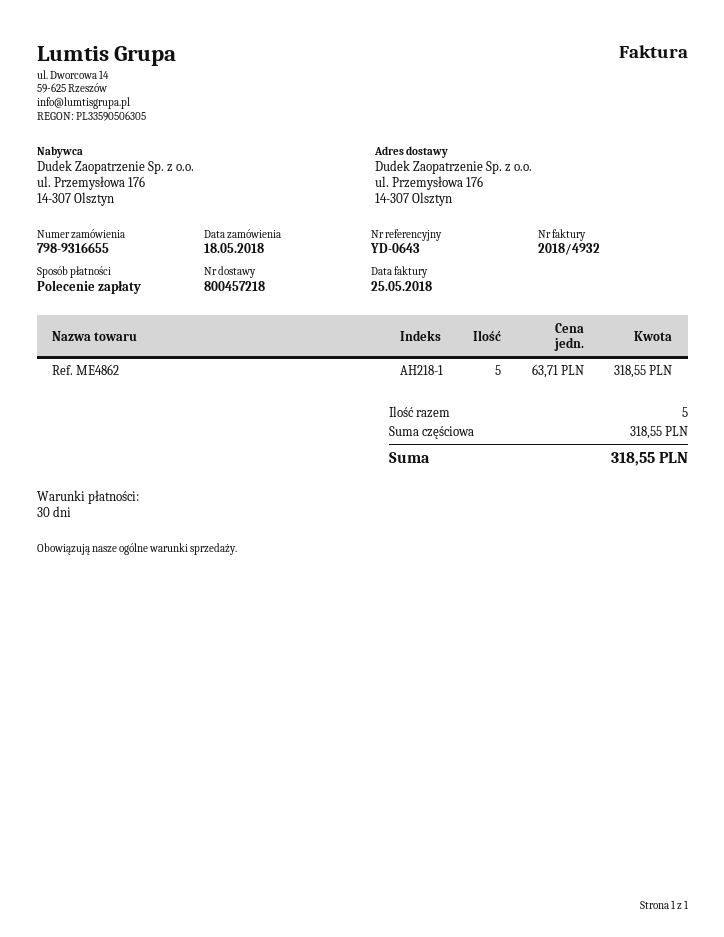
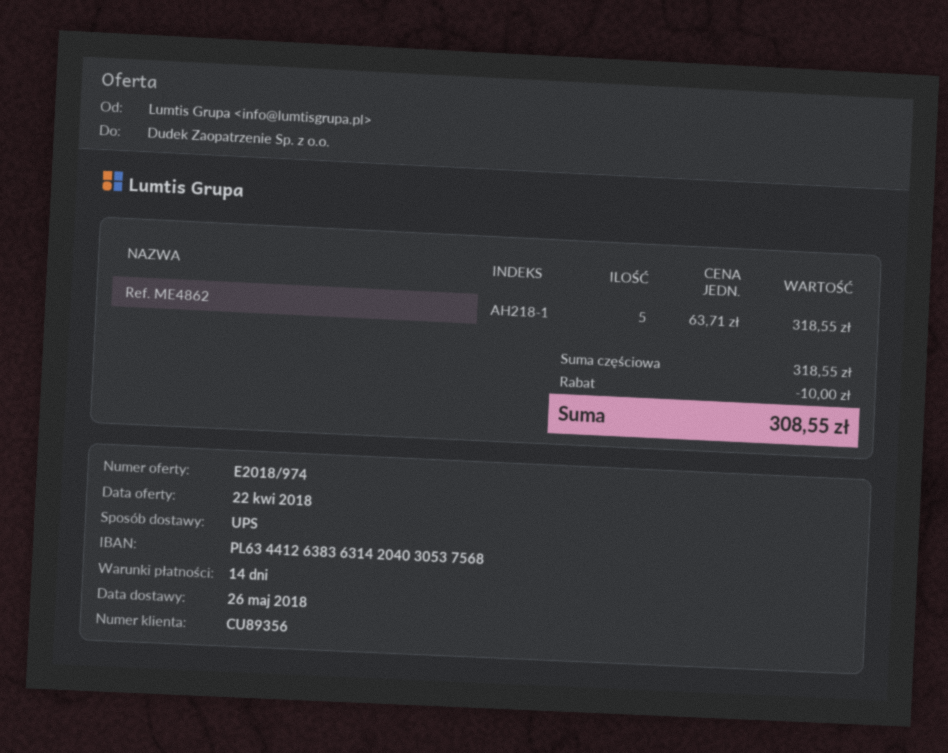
payment terms: 30 days -> 14 days
discount: none -> 10.00
total: 318.55 -> 308.55

